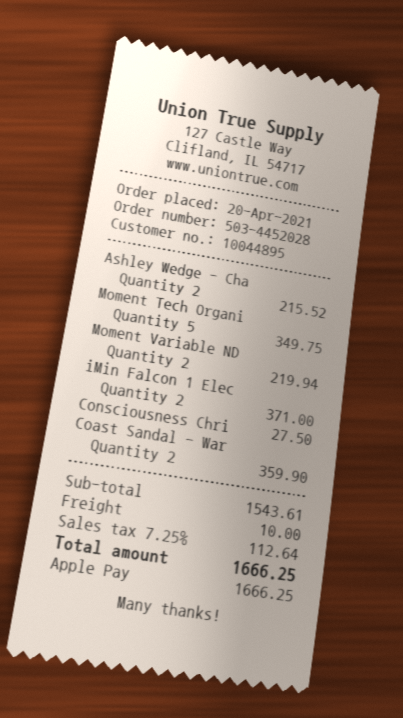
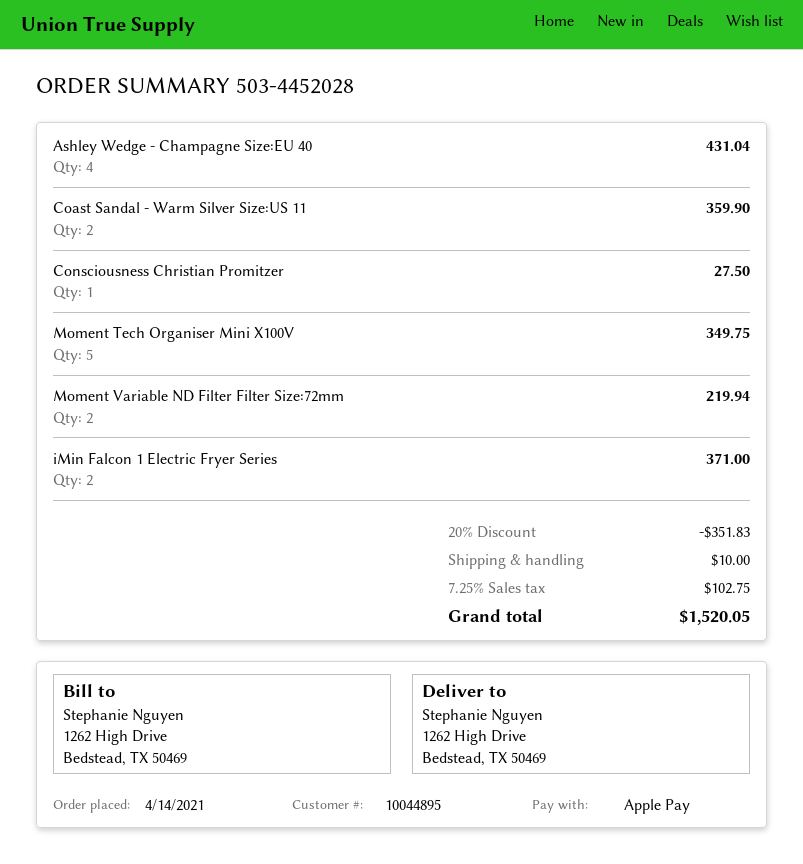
order date: 2021-04-20 -> 2021-04-14
Ashley Wedge - Cha: 2 for 215.52 -> 4 for 431.04
discount: none -> 20% = 351.83
tax: 7.25% = 112.64 -> 7.25% = 102.75
total: 1666.25 -> 1520.05

